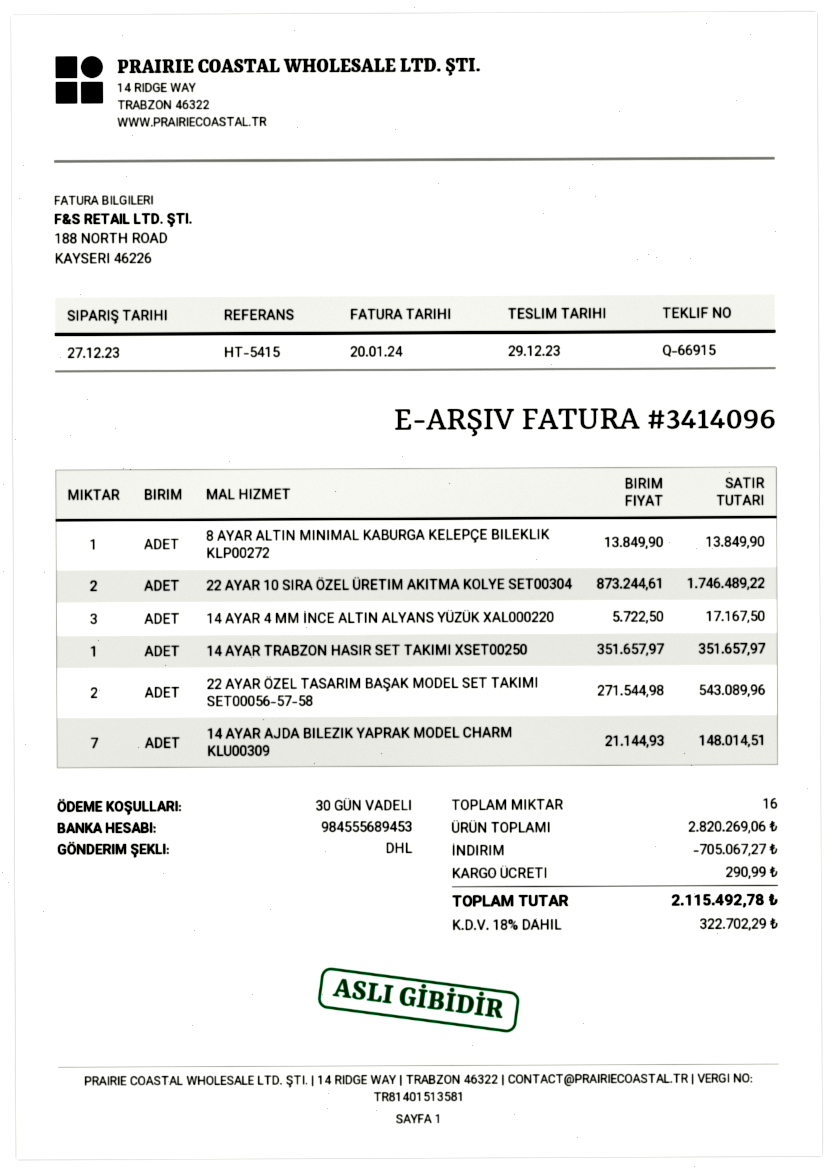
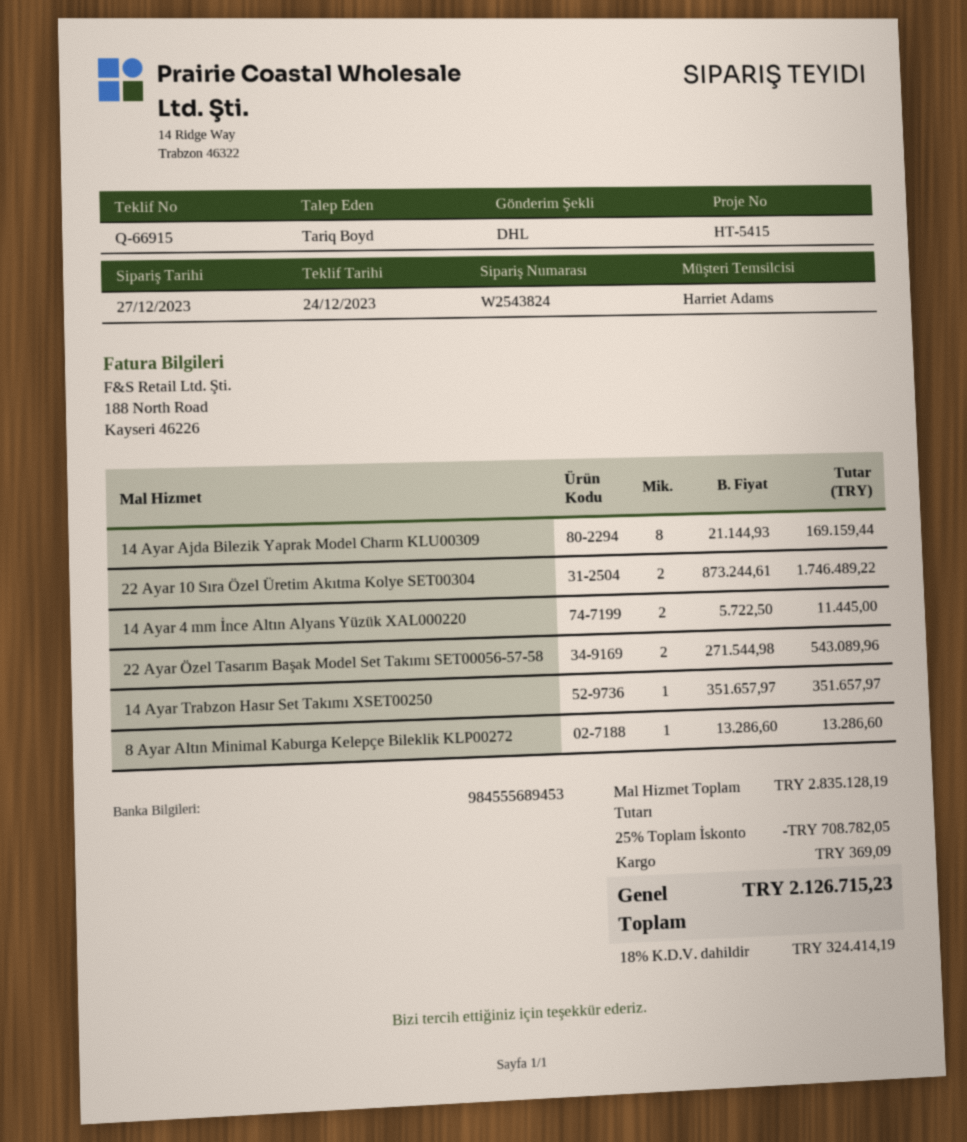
8 AYAR ALTIN MINIMAL KABURGA KELEPÇE BILEKLIK KLP00272: 1 x 13849.90 = 13849.90 -> 1 x 13286.60 = 13286.60
14 AYAR 4 MM İNCE ALTIN ALYANS YÜZÜK XAL000220: 3 x 5722.50 = 17167.50 -> 2 x 5722.50 = 11445.00
14 AYAR AJDA BILEZIK YAPRAK MODEL CHARM KLU00309: 7 x 21144.93 = 148014.51 -> 8 x 21144.93 = 169159.44
subtotal: 2820269.06 -> 2835128.19
discount: 705067.27 -> 708782.05
shipping: 290.99 -> 369.09
tax: 18% = 322702.29 -> 18% = 324414.19
total: 2115492.78 -> 2126715.23

